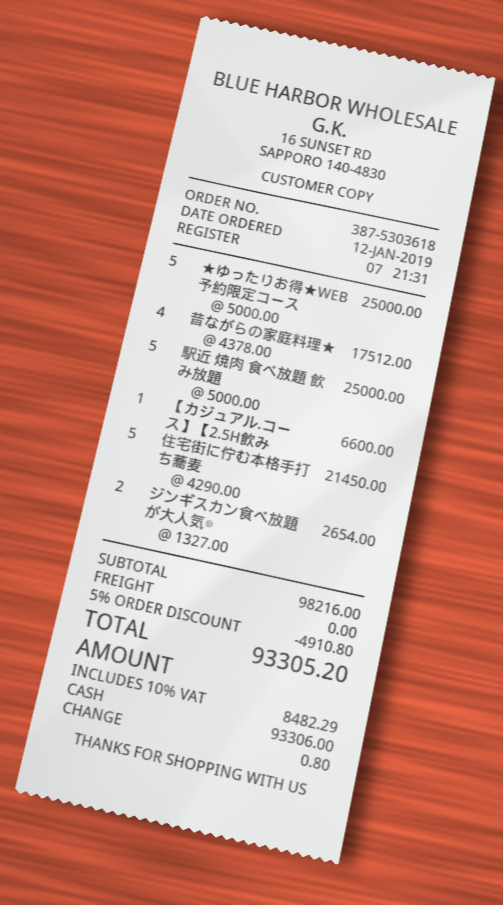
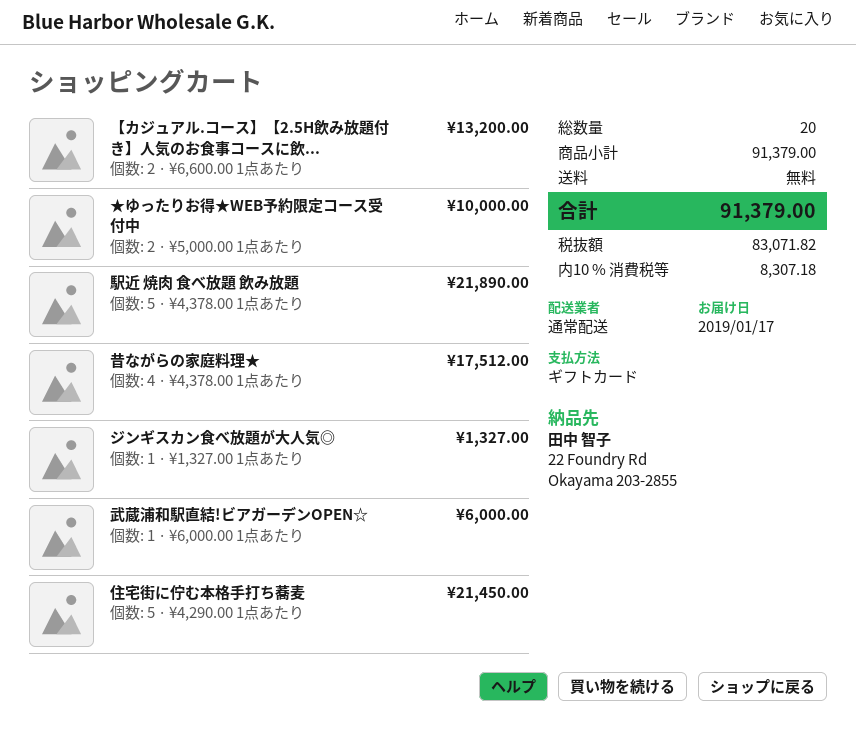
payment method: cash -> gift card
★ゆったりお得★WEB予約限定コース: 5 x 5000.00 = 25000.00 -> 2 x 5000.00 = 10000.00
駅近 焼肉 食べ放題 飲み放題: 5 x 5000.00 = 25000.00 -> 5 x 4378.00 = 21890.00
【カジュアル.コース】【2.5H飲み: 1 x 6600.00 = 6600.00 -> 2 x 6600.00 = 13200.00
ジンギスカン食べ放題が大人気◎: 2 x 1327.00 = 2654.00 -> 1 x 1327.00 = 1327.00
武蔵浦和駅直結!ビアガーデンOPEN☆: none -> 1 x 6000.00 = 6000.00
subtotal: 98216.00 -> 91379.00
discount: 5% = 4910.80 -> none
tax: 10% = 8482.29 -> 10% = 8307.18
total: 93305.20 -> 91379.00

